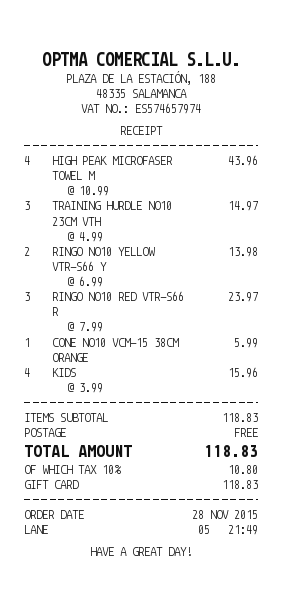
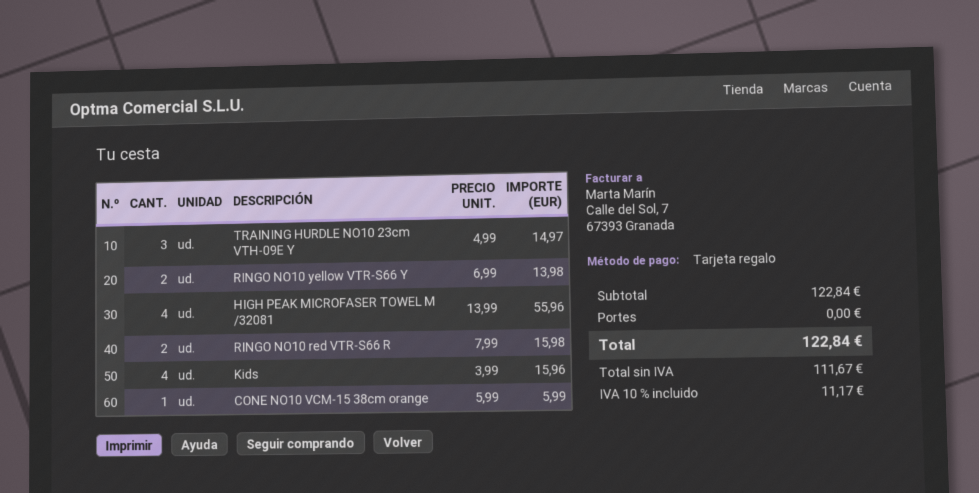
HIGH PEAK MICROFASER TOWEL M: 4 x 10.99 = 43.96 -> 4 x 13.99 = 55.96
RINGO NO10 RED VTR-S66 R: 3 x 7.99 = 23.97 -> 2 x 7.99 = 15.98
subtotal: 118.83 -> 122.84
tax: 10% = 10.80 -> 10% = 11.17
total: 118.83 -> 122.84

